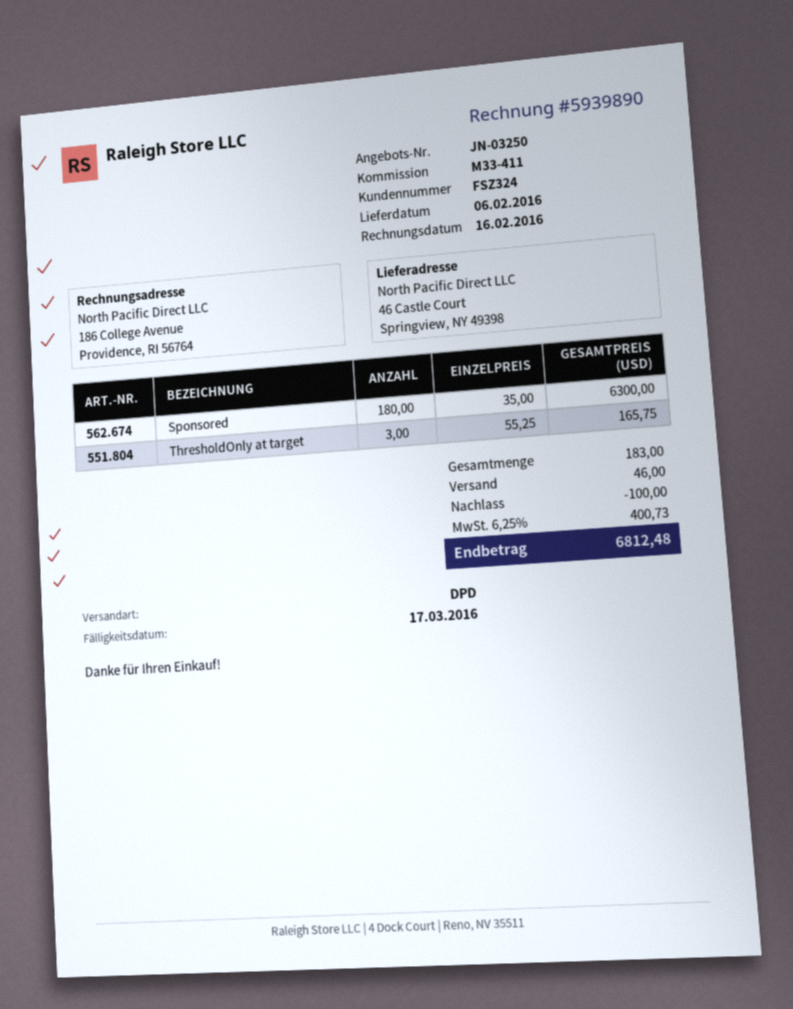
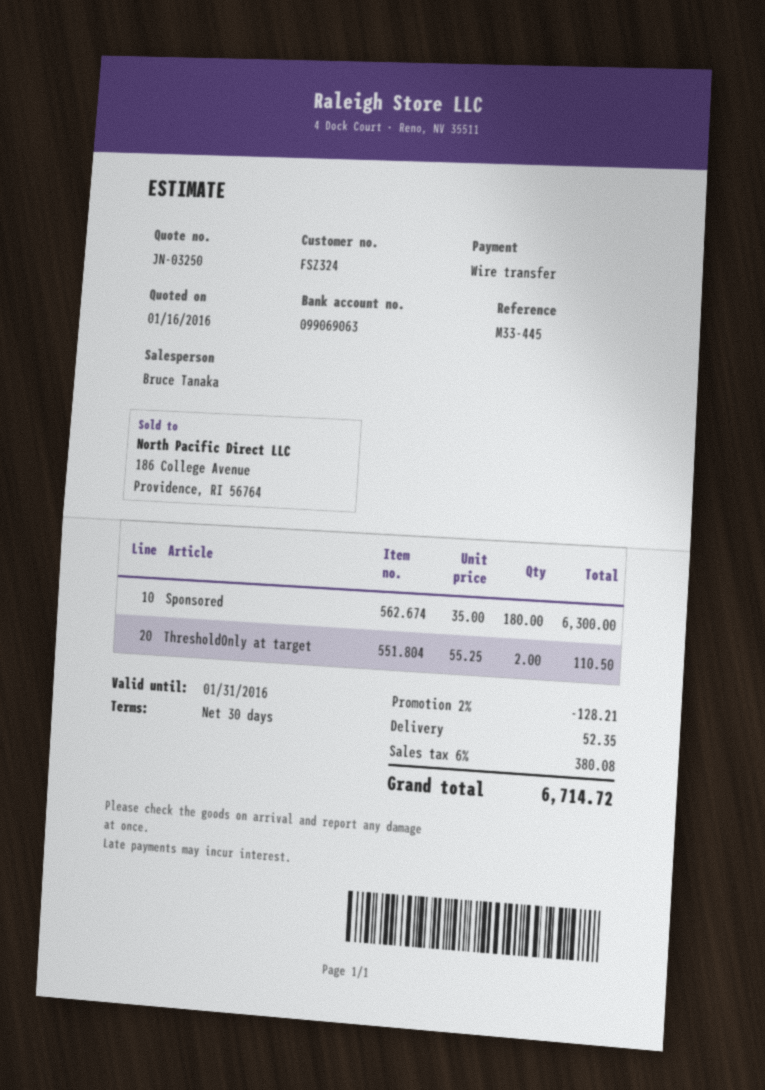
reference: M33-411 -> M33-445
ThresholdOnly at target: 3 x 55.25 = 165.75 -> 2 x 55.25 = 110.50
discount: 100.00 -> 128.21
shipping: 46.00 -> 52.35
tax: 6.25% = 400.73 -> 6% = 380.08
total: 6812.48 -> 6714.72

